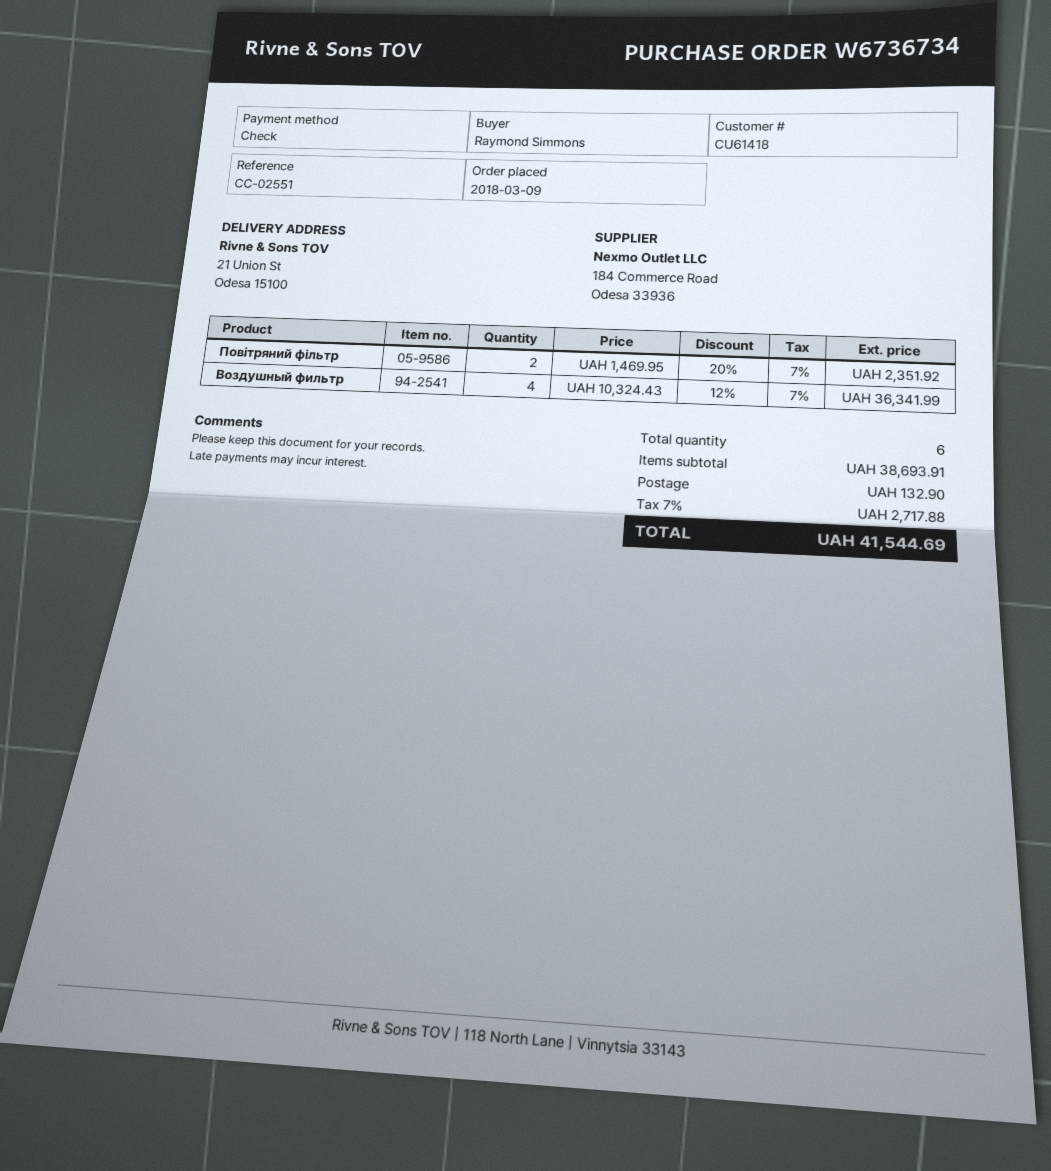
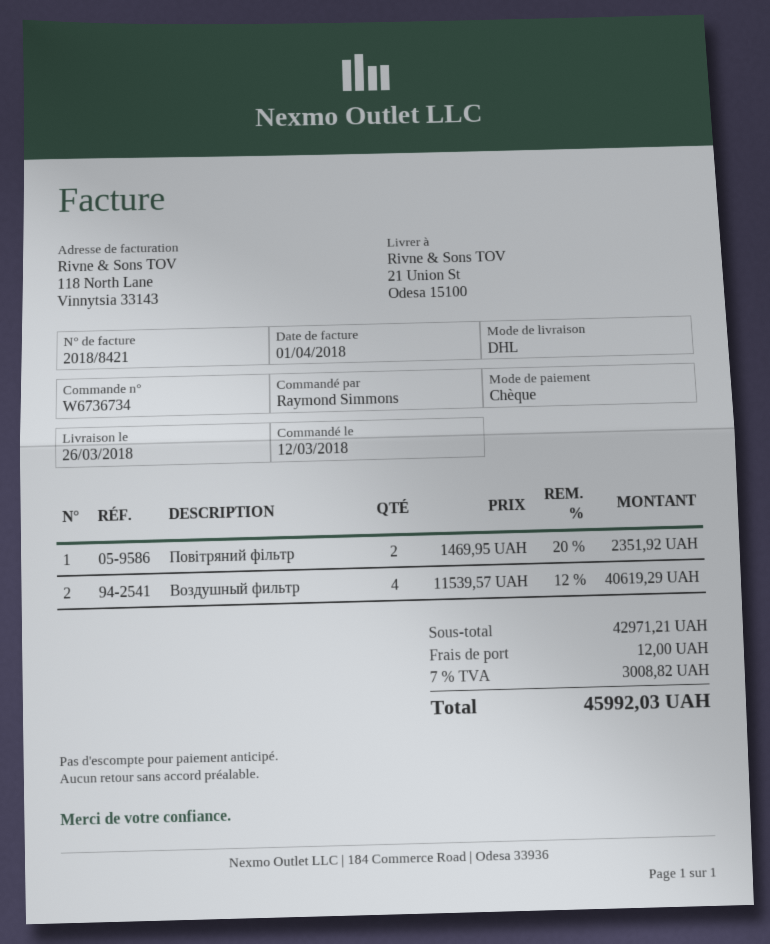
order date: 2018-03-09 -> 2018-03-12
Воздушный фильтр: 4 x 10324.43 - 12% = 36341.99 -> 4 x 11539.57 - 12% = 40619.29
subtotal: 38693.91 -> 42971.21
shipping: 132.90 -> 12.00
tax: 7% = 2717.88 -> 7% = 3008.82
total: 41544.69 -> 45992.03

